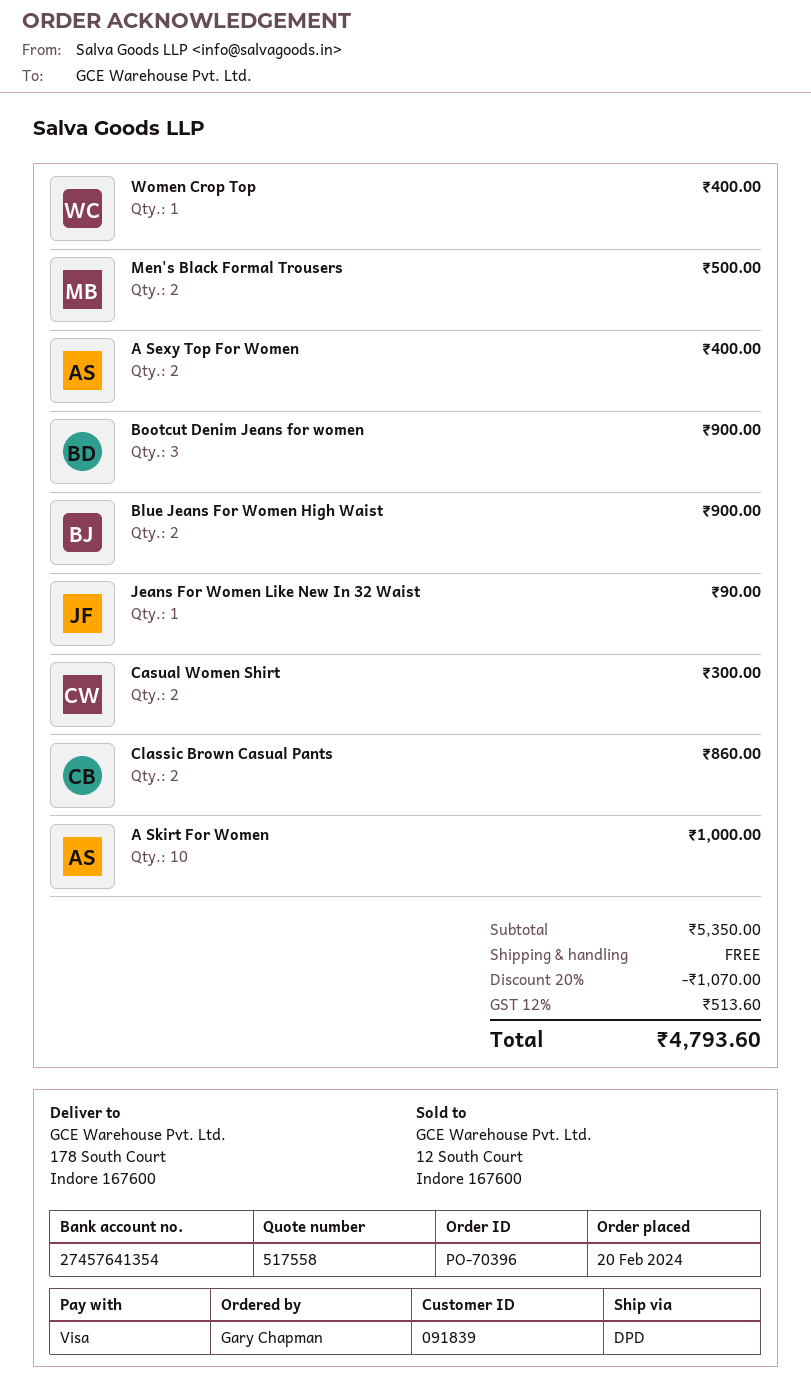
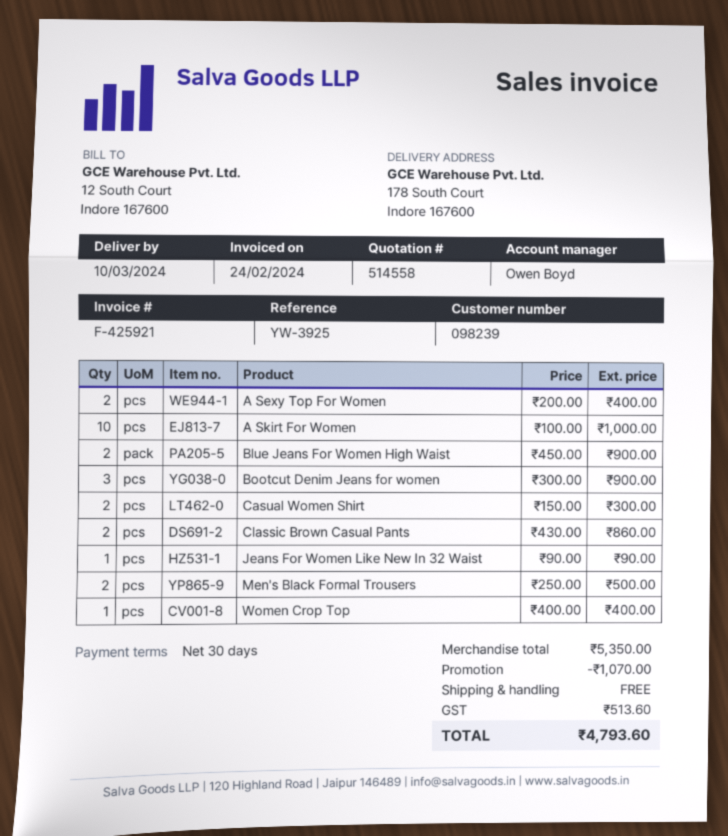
quote number: 517558 -> 514558
customer number: 091839 -> 098239

